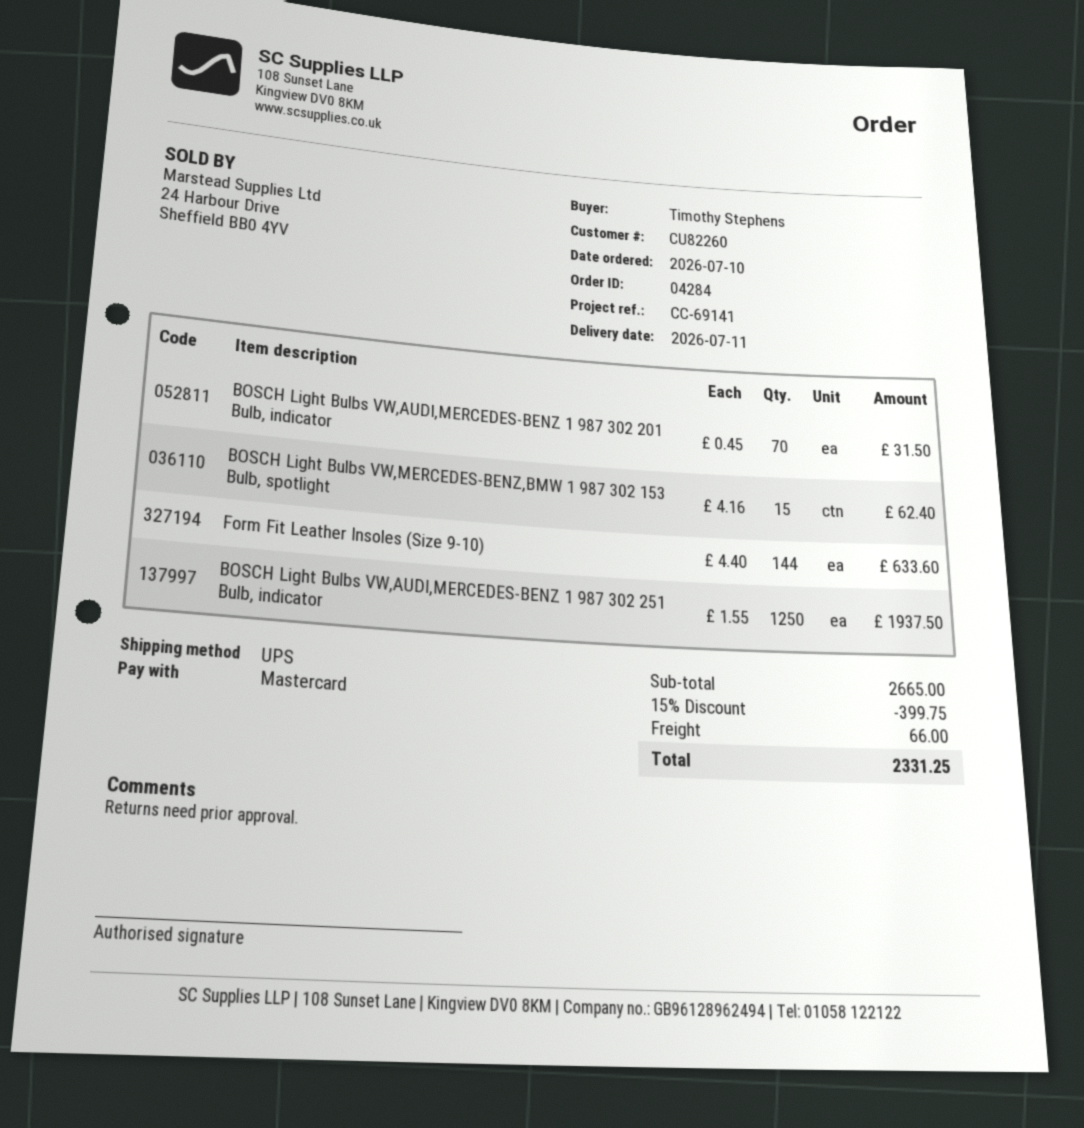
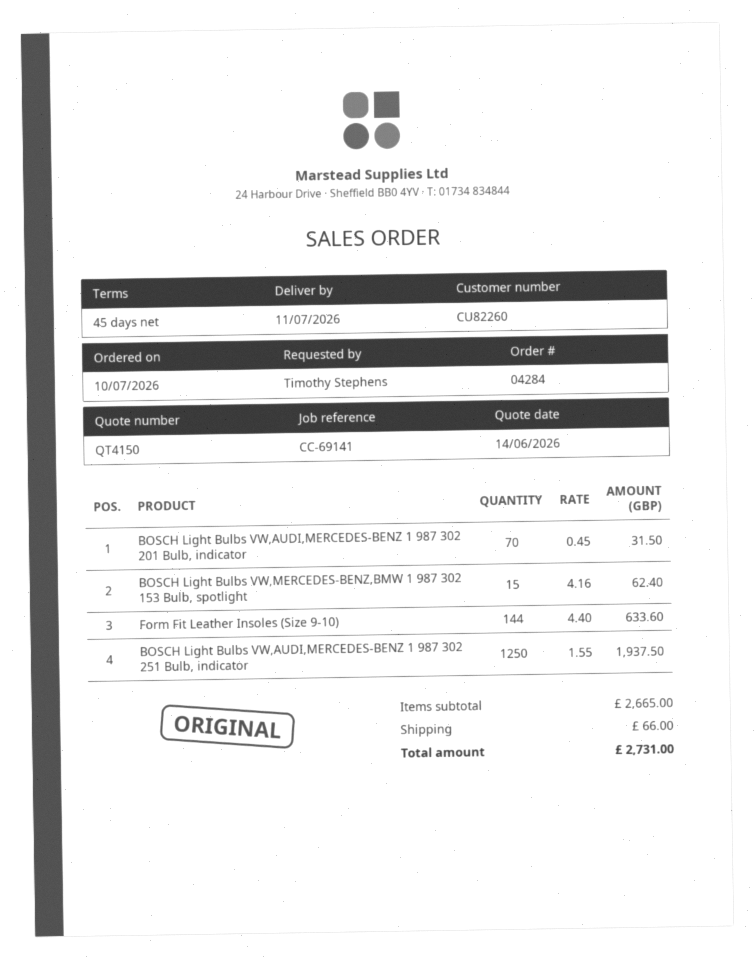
discount: 15% = 399.75 -> none
total: 2331.25 -> 2731.00

